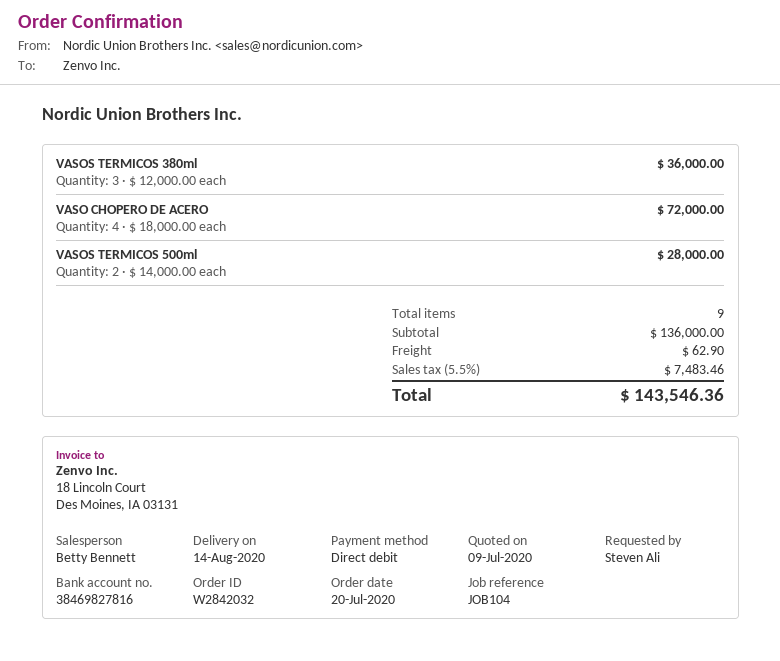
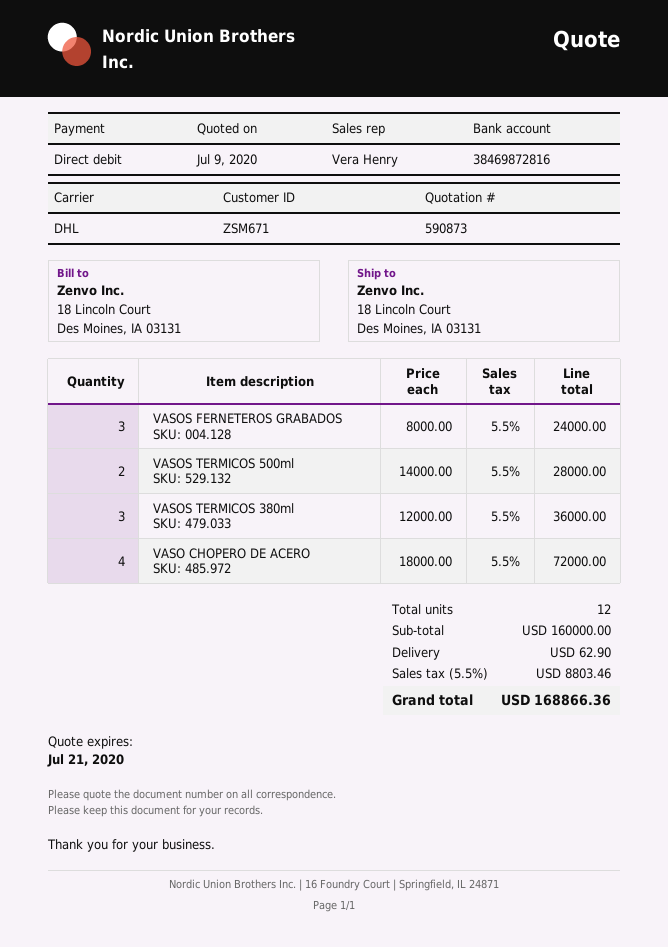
sales rep: Betty Bennett -> Vera Henry
bank account: 38469827816 -> 38469872816
VASOS FERNETEROS GRABADOS: none -> 3 x 8000.00 = 24000.00
total quantity: 9 -> 12
subtotal: 136000.00 -> 160000.00
tax: 5.5% = 7483.46 -> 5.5% = 8803.46
total: 143546.36 -> 168866.36

